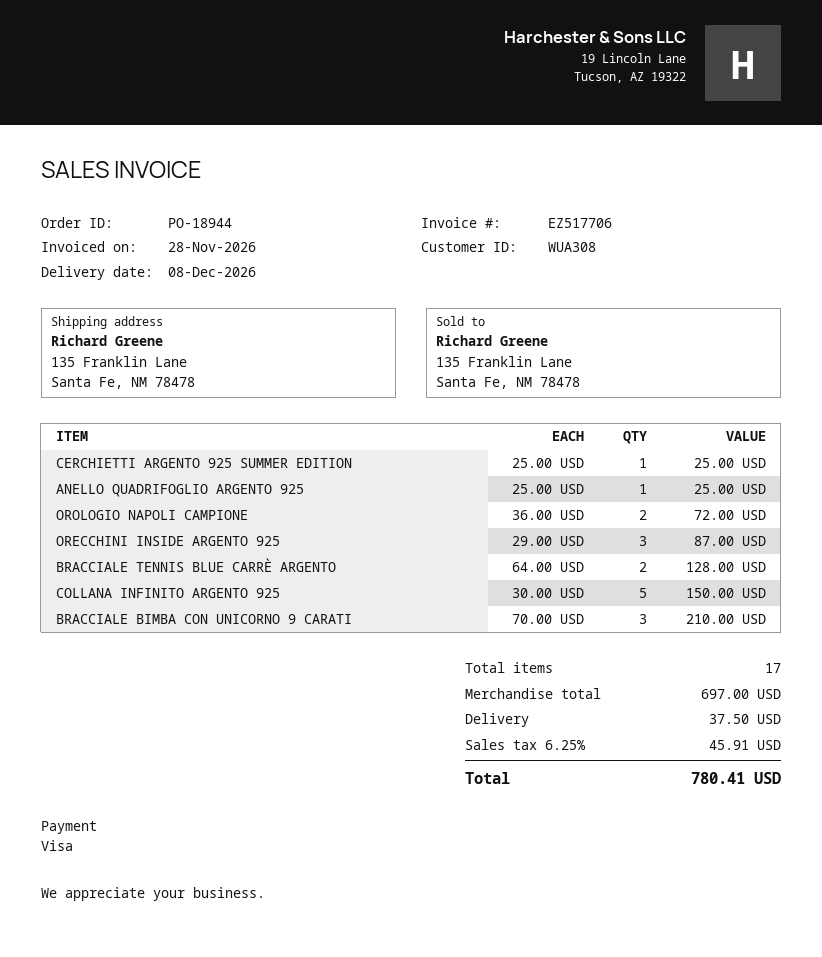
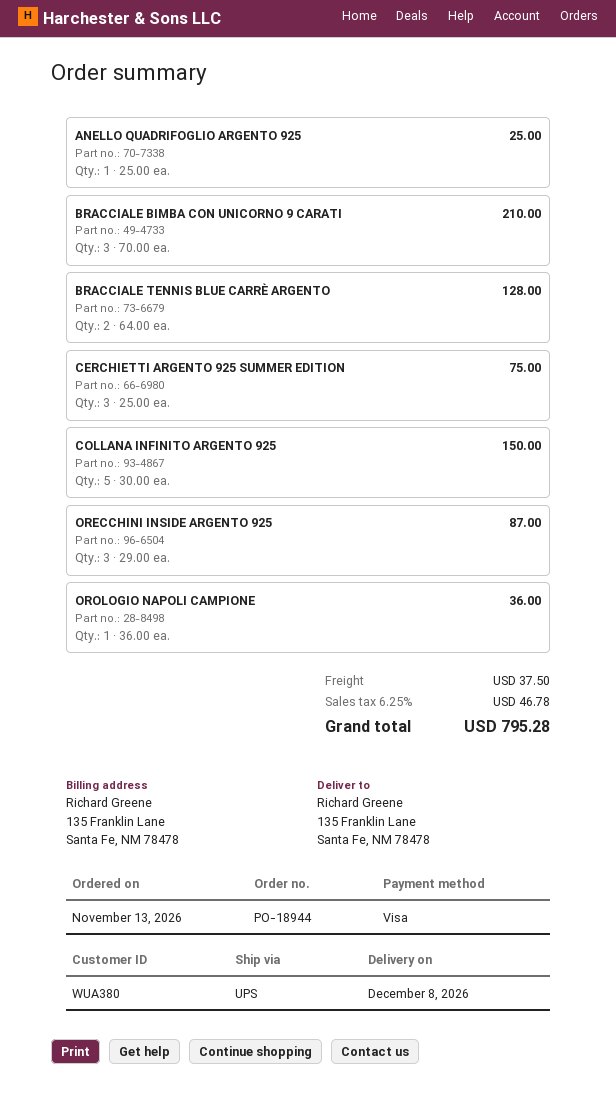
customer number: WUA308 -> WUA380
CERCHIETTI ARGENTO 925 SUMMER EDITION: 1 x 25.00 = 25.00 -> 3 x 25.00 = 75.00
OROLOGIO NAPOLI CAMPIONE: 2 x 36.00 = 72.00 -> 1 x 36.00 = 36.00
tax: 6.25% = 45.91 -> 6.25% = 46.78
total: 780.41 -> 795.28

